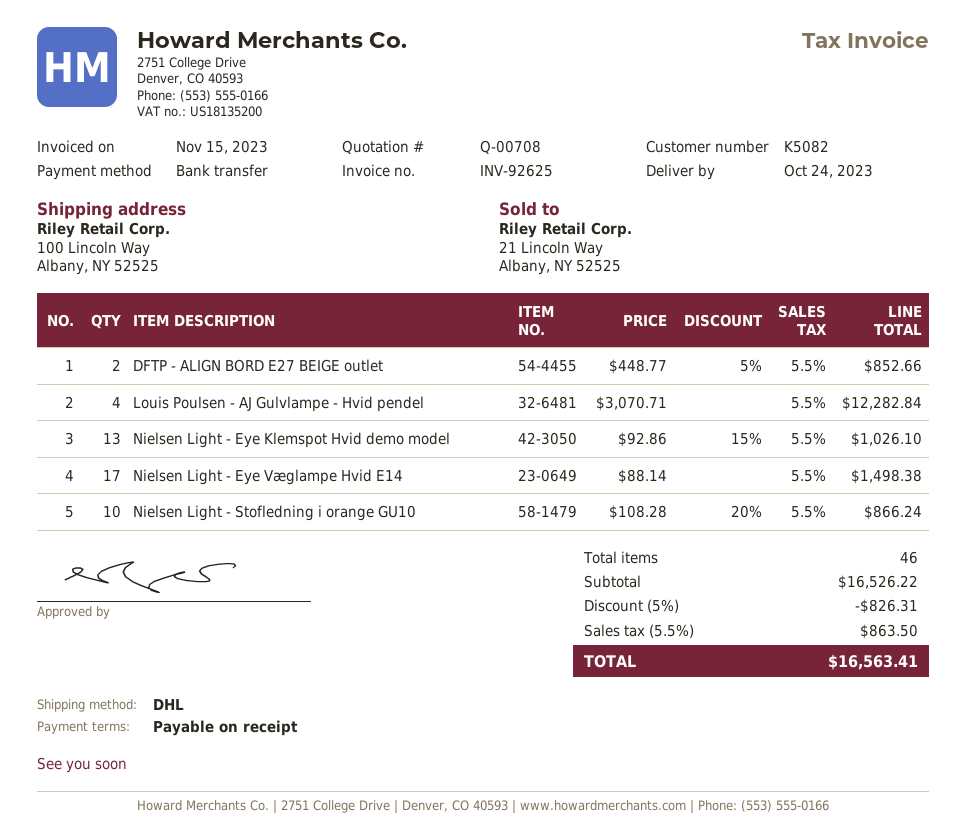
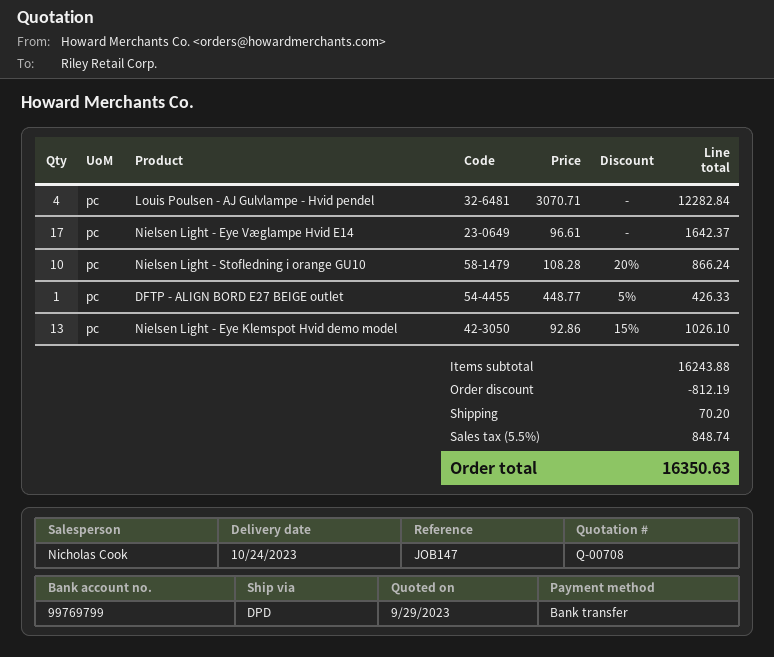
shipping method: DHL -> DPD
DFTP - ALIGN BORD E27 BEIGE outlet: 2 x 448.77 - 5% = 852.66 -> 1 x 448.77 - 5% = 426.33
Nielsen Light - Eye Væglampe Hvid E14: 17 x 88.14 = 1498.38 -> 17 x 96.61 = 1642.37
subtotal: 16526.22 -> 16243.88
discount: 826.31 -> 812.19
shipping: none -> 70.20
tax: 5.5% = 863.50 -> 5.5% = 848.74
total: 16563.41 -> 16350.63

